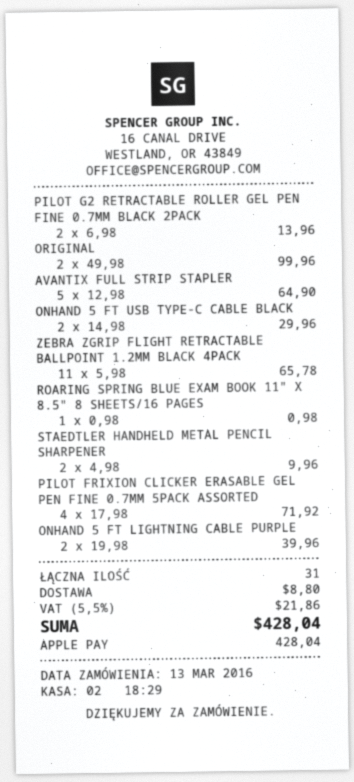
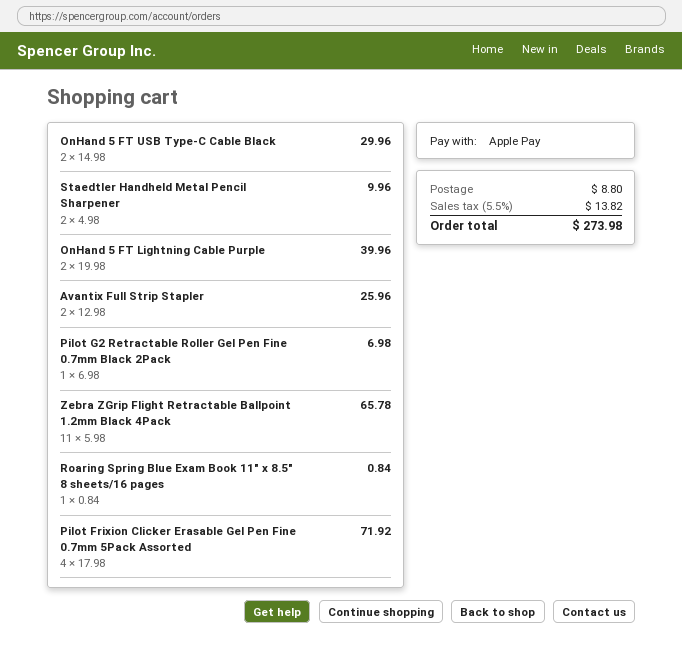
PILOT G2 RETRACTABLE ROLLER GEL PEN FINE 0.7MM BLACK 2PACK: 2 x 6.98 = 13.96 -> 1 x 6.98 = 6.98
ORIGINAL: 2 x 49.98 = 99.96 -> none
AVANTIX FULL STRIP STAPLER: 5 x 12.98 = 64.90 -> 2 x 12.98 = 25.96
ROARING SPRING BLUE EXAM BOOK 11" X 8.5" 8 SHEETS/16 PAGES: 1 x 0.98 = 0.98 -> 1 x 0.84 = 0.84
tax: 5.5% = 21.86 -> 5.5% = 13.82
total: 428.04 -> 273.98

